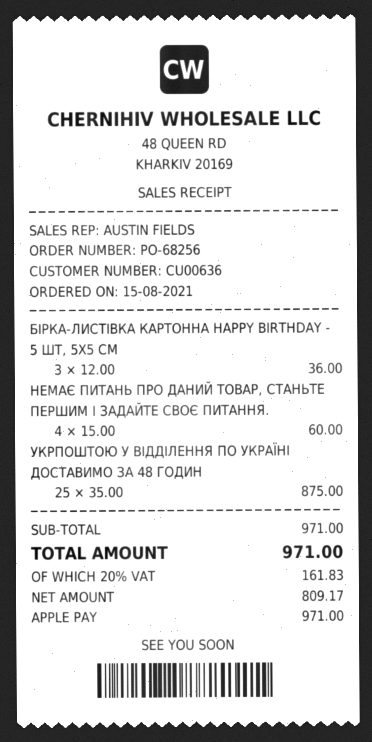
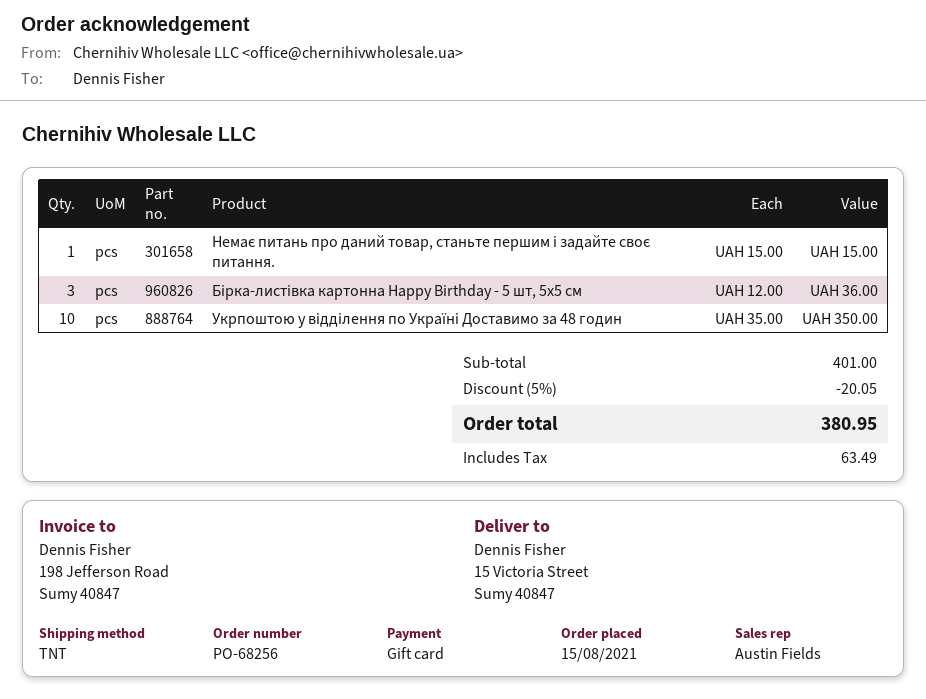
payment method: Apple Pay -> gift card
НЕМАЄ ПИТАНЬ ПРО ДАНИЙ ТОВАР, СТАНЬТЕ ПЕРШИМ І ЗАДАЙТЕ СВОЄ ПИТАННЯ.: 4 x 15.00 = 60.00 -> 1 x 15.00 = 15.00
УКРПОШТОЮ У ВІДДІЛЕННЯ ПО УКРАЇНІ ДОСТАВИМО ЗА 48 ГОДИН: 25 x 35.00 = 875.00 -> 10 x 35.00 = 350.00
subtotal: 971.00 -> 401.00
discount: none -> 5% = 20.05
tax: 161.83 -> 63.49
total: 971.00 -> 380.95

